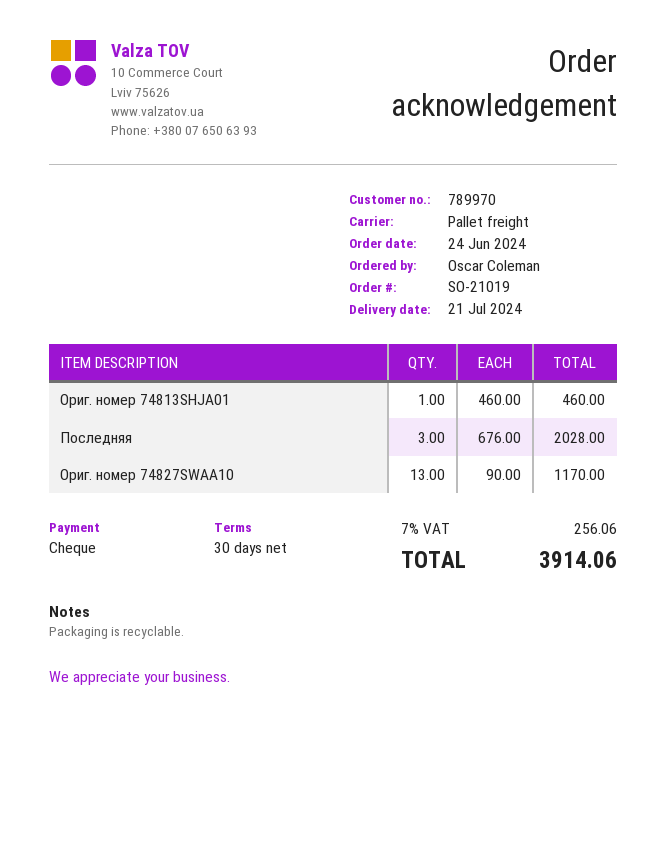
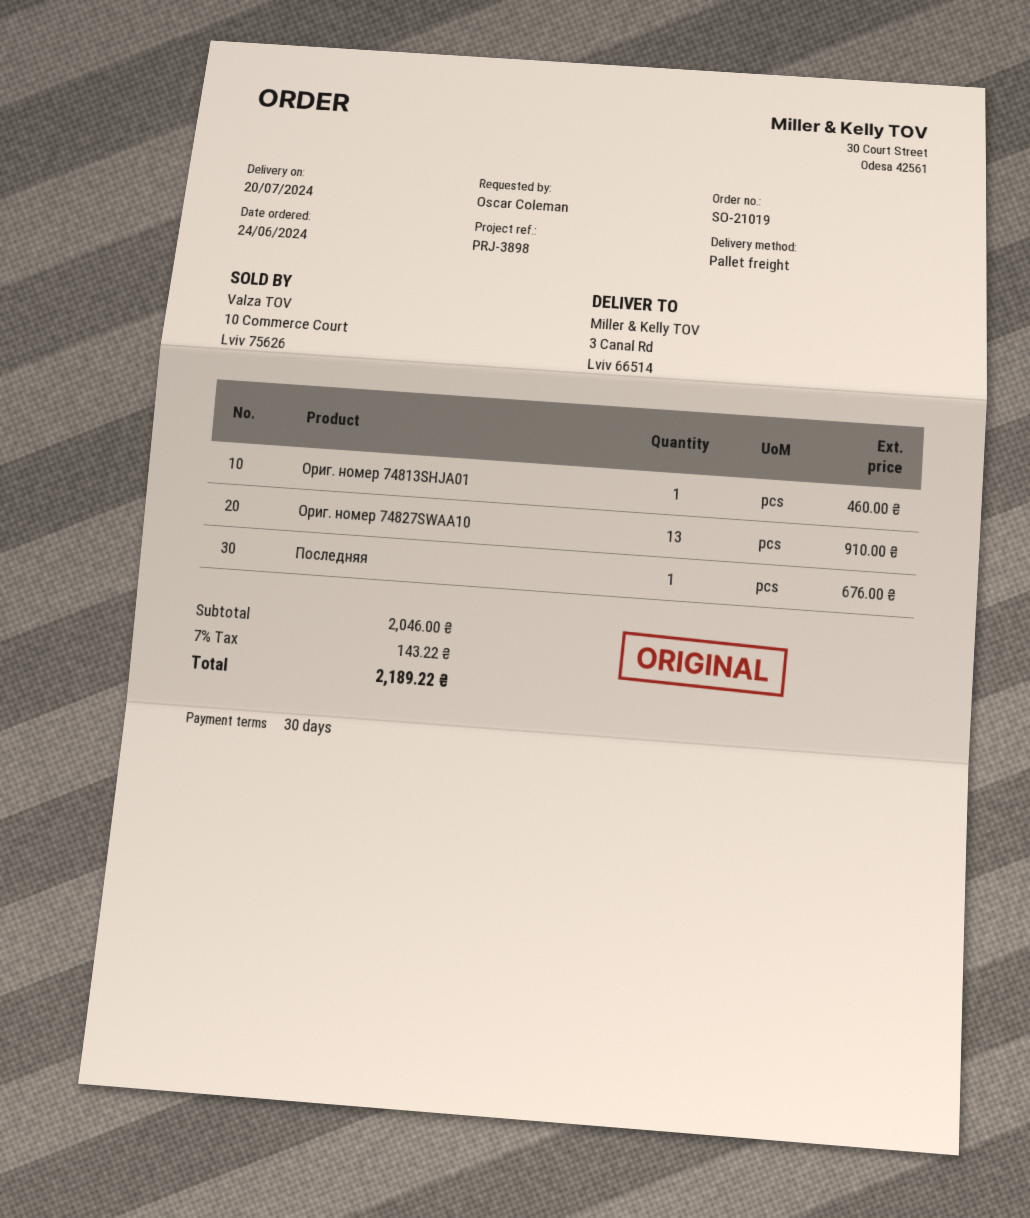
delivery date: 2024-07-21 -> 2024-07-20
Последняя: 3 for 2028.00 -> 1 for 676.00
Ориг. номер 74827SWAA10: 13 for 1170.00 -> 13 for 910.00
tax: 7% = 256.06 -> 7% = 143.22
total: 3914.06 -> 2189.22

